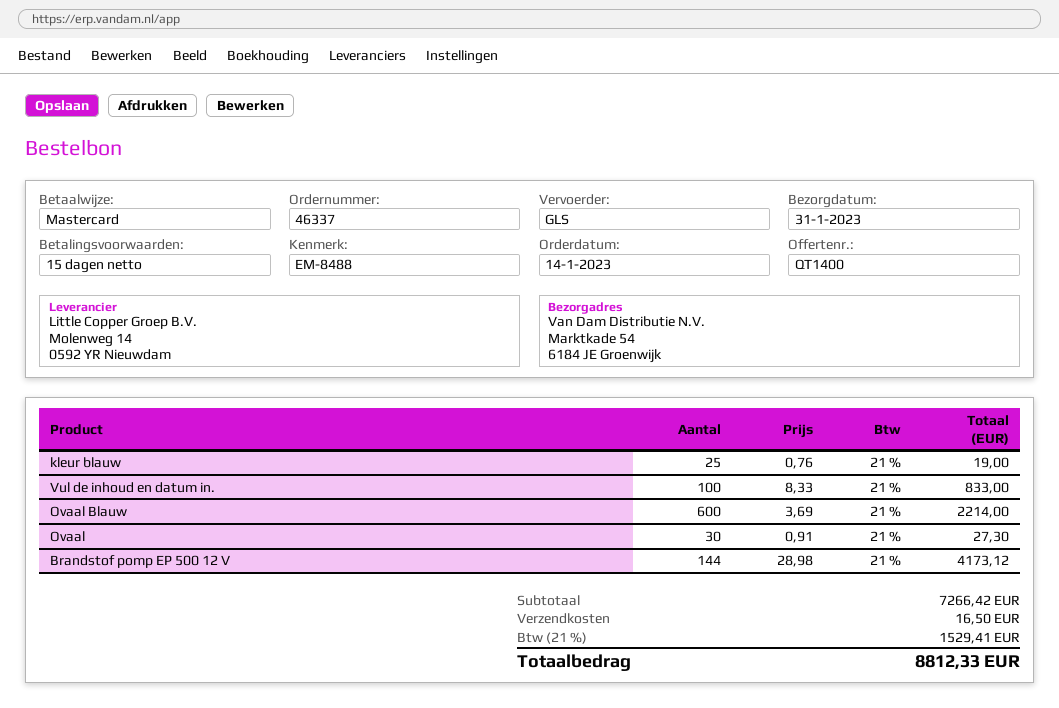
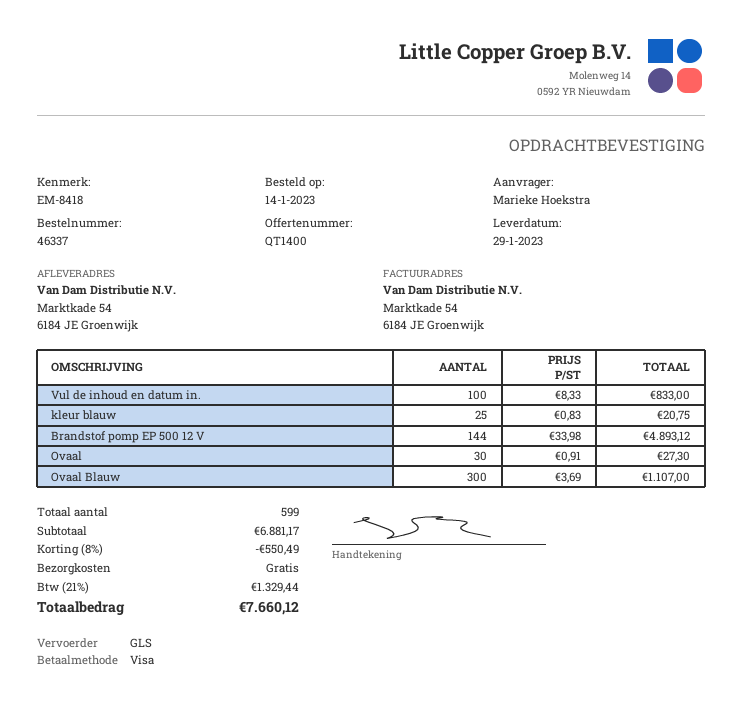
delivery date: 2023-01-31 -> 2023-01-29
reference: EM-8488 -> EM-8418
payment method: Mastercard -> Visa
kleur blauw: 25 x 0.76 = 19.00 -> 25 x 0.83 = 20.75
Ovaal Blauw: 600 x 3.69 = 2214.00 -> 300 x 3.69 = 1107.00
Brandstof pomp EP 500 12 V: 144 x 28.98 = 4173.12 -> 144 x 33.98 = 4893.12
subtotal: 7266.42 -> 6881.17
discount: none -> 8% = 550.49
shipping: 16.50 -> 0.00
tax: 21% = 1529.41 -> 21% = 1329.44
total: 8812.33 -> 7660.12

